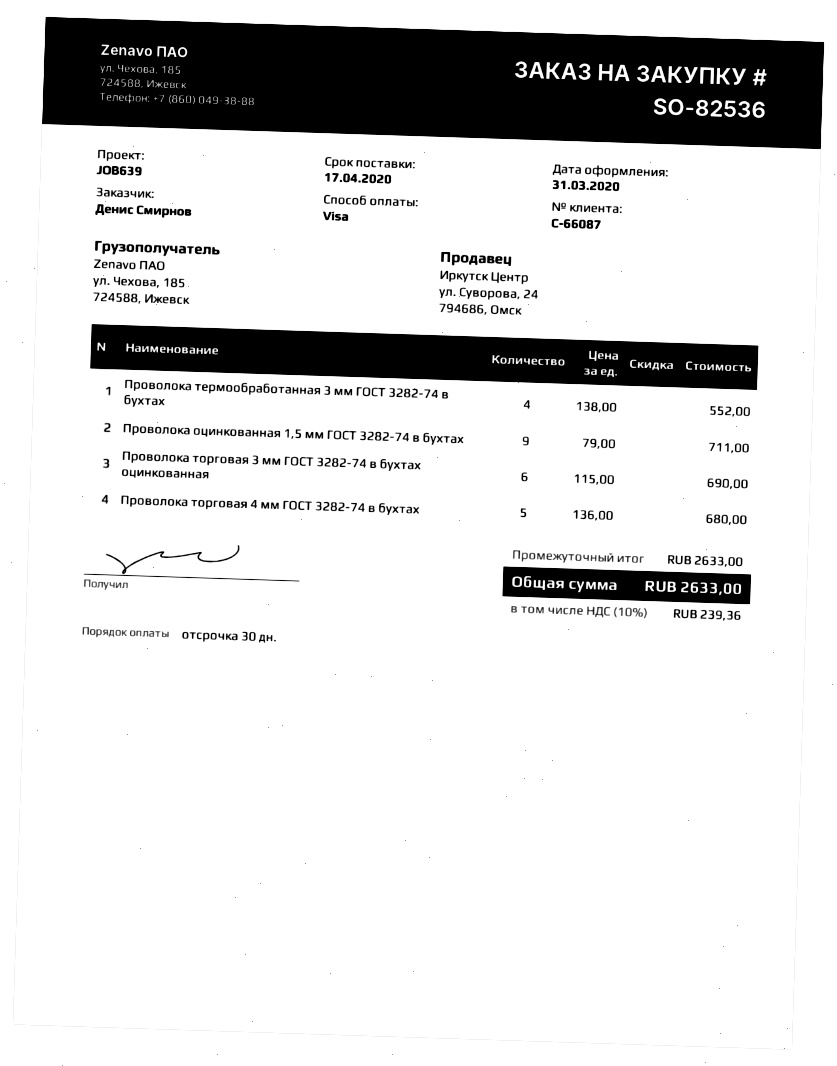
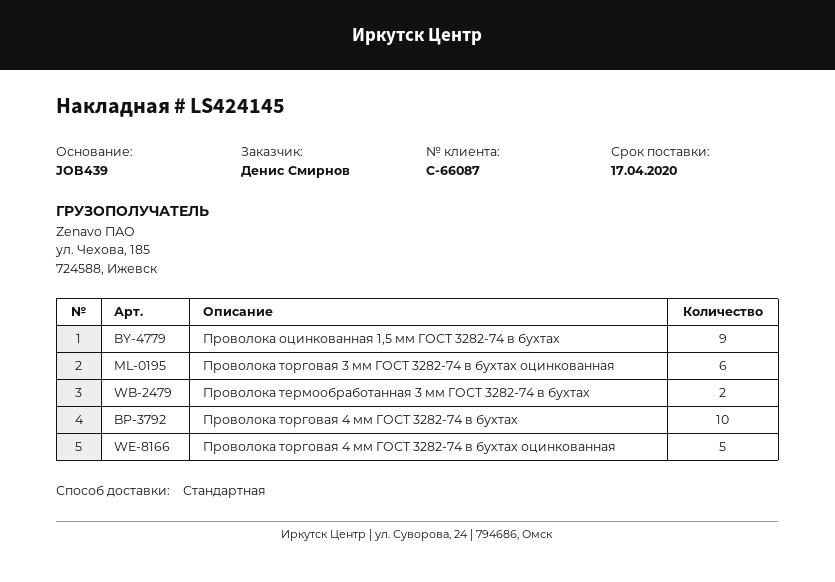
reference: JOB639 -> JOB439
Проволока термообработанная 3 мм ГОСТ 3282-74 в бухтах: 4 -> 2
Проволока торговая 4 мм ГОСТ 3282-74 в бухтах: 5 -> 10
Проволока торговая 4 мм ГОСТ 3282-74 в бухтах оцинкованная: none -> 5

